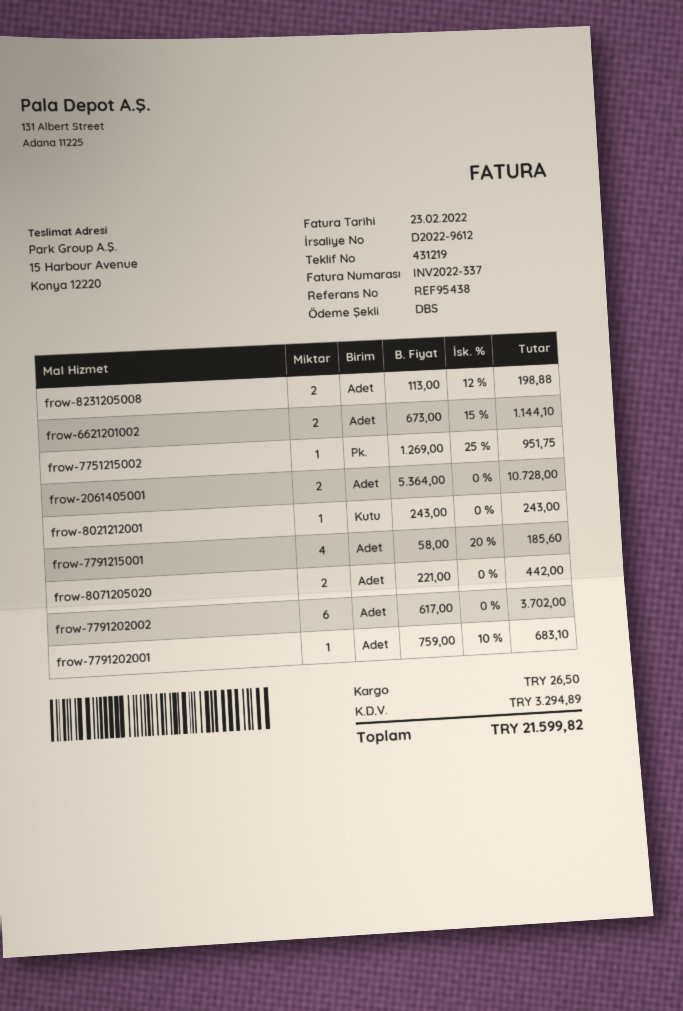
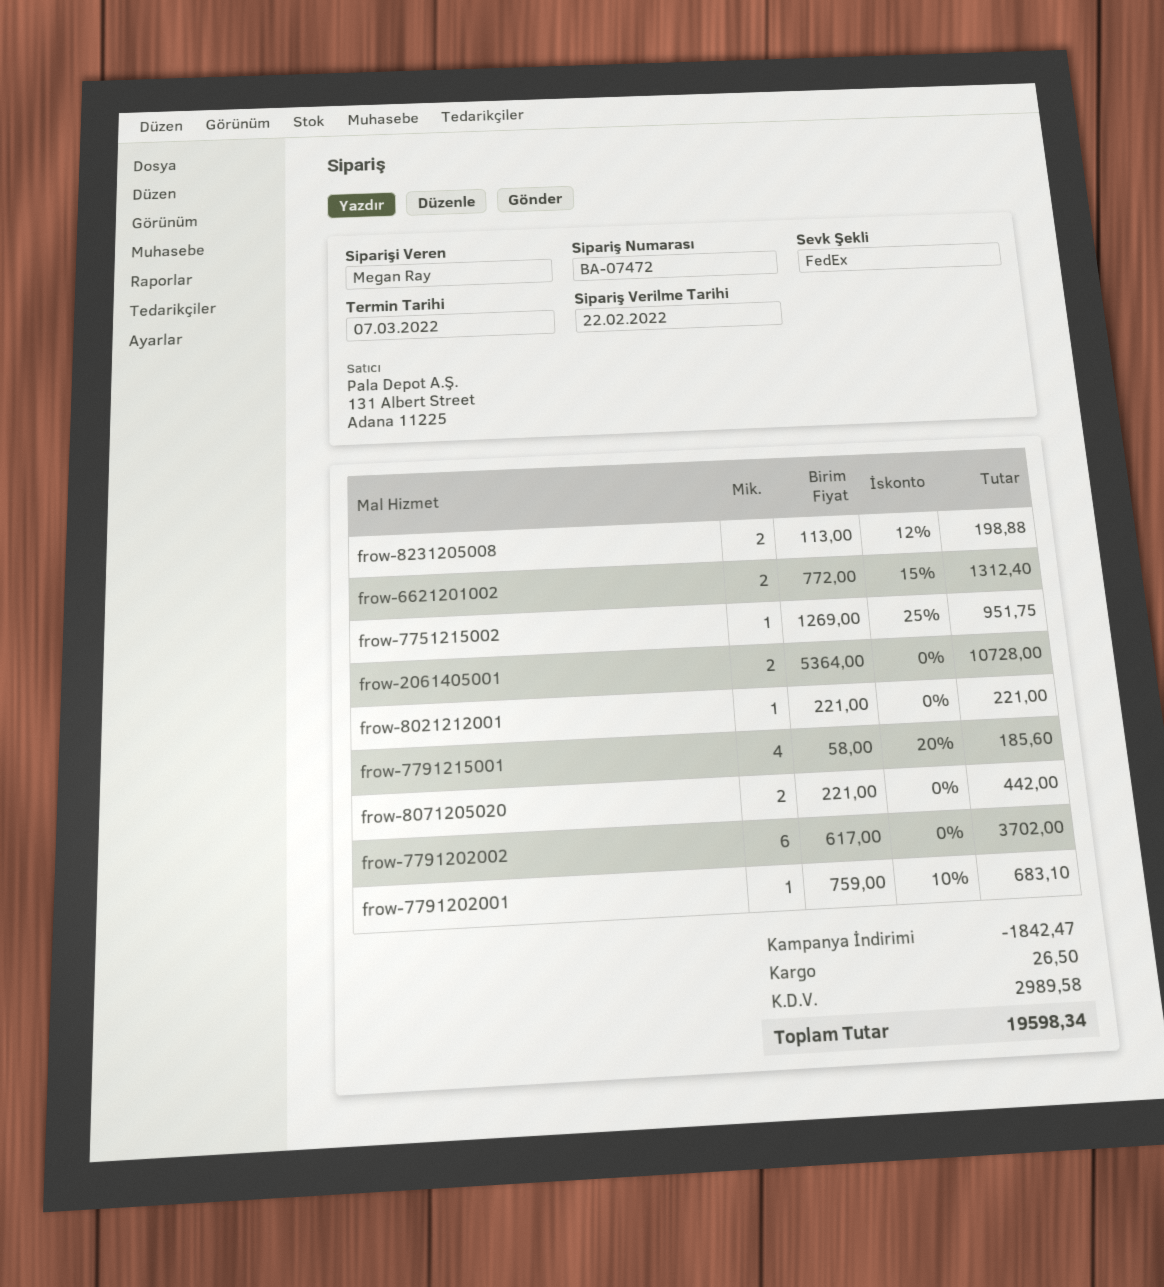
frow-6621201002: 2 x 673.00 - 15% = 1144.10 -> 2 x 772.00 - 15% = 1312.40
frow-8021212001: 1 x 243.00 = 243.00 -> 1 x 221.00 = 221.00
discount: none -> 1842.47
tax: 3294.89 -> 2989.58
total: 21599.82 -> 19598.34

